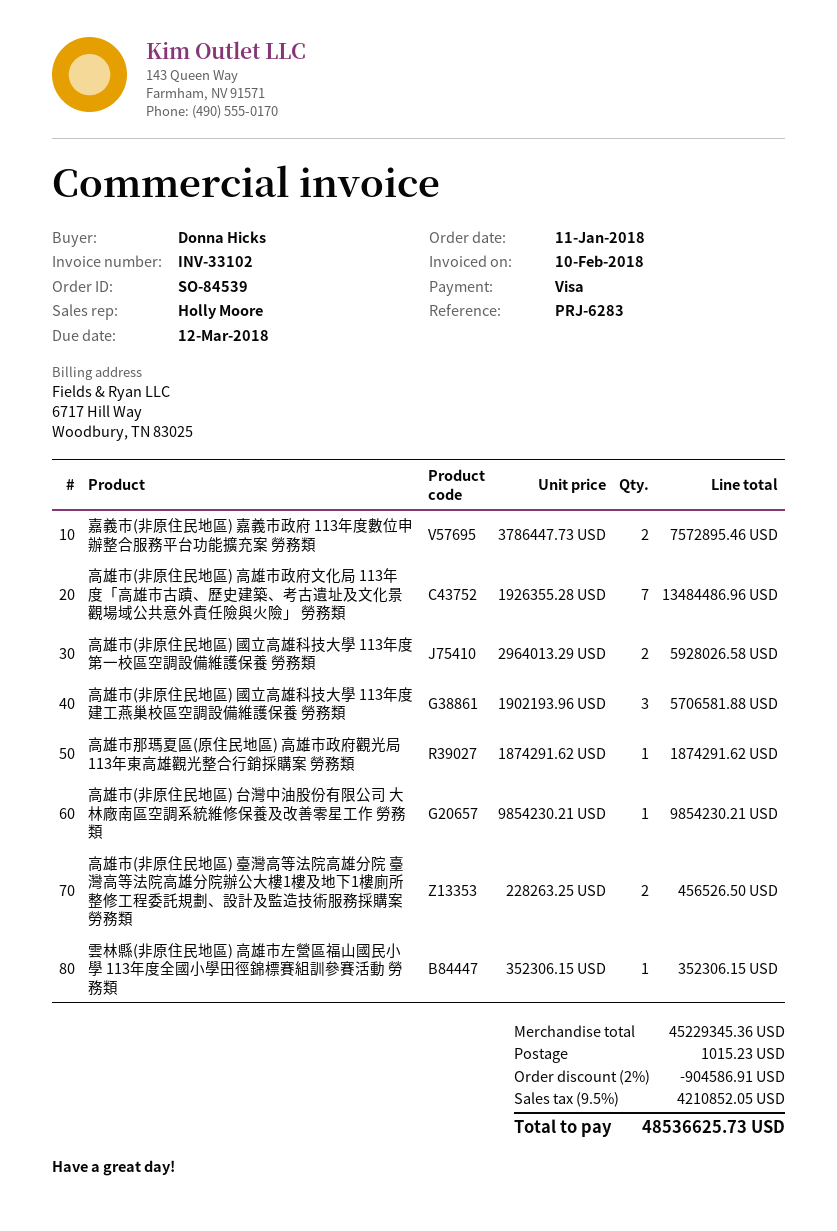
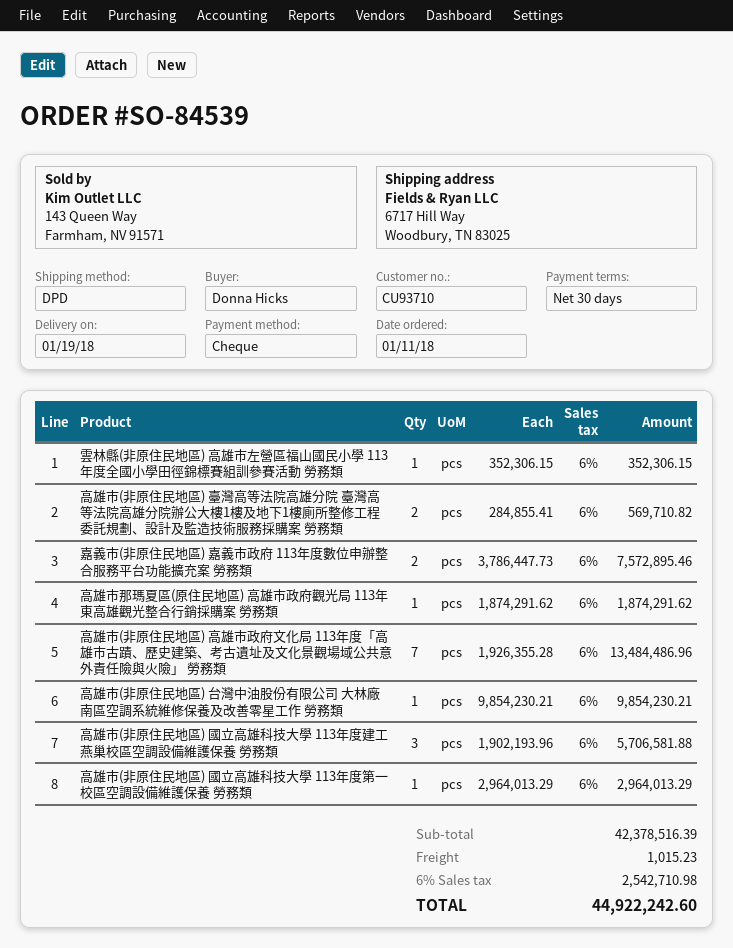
payment method: Visa -> cheque
高雄市(非原住民地區) 國立高雄科技大學 113年度第一校區空調設備維護保養 勞務類: 2 x 2964013.29 = 5928026.58 -> 1 x 2964013.29 = 2964013.29
高雄市(非原住民地區) 臺灣高等法院高雄分院 臺灣高等法院高雄分院辦公大樓1樓及地下1樓廁所整修工程委託規劃、設計及監造技術服務採購案 勞務類: 2 x 228263.25 = 456526.50 -> 2 x 284855.41 = 569710.82
subtotal: 45229345.36 -> 42378516.39
discount: 2% = 904586.91 -> none
tax: 9.5% = 4210852.05 -> 6% = 2542710.98
total: 48536625.73 -> 44922242.60

